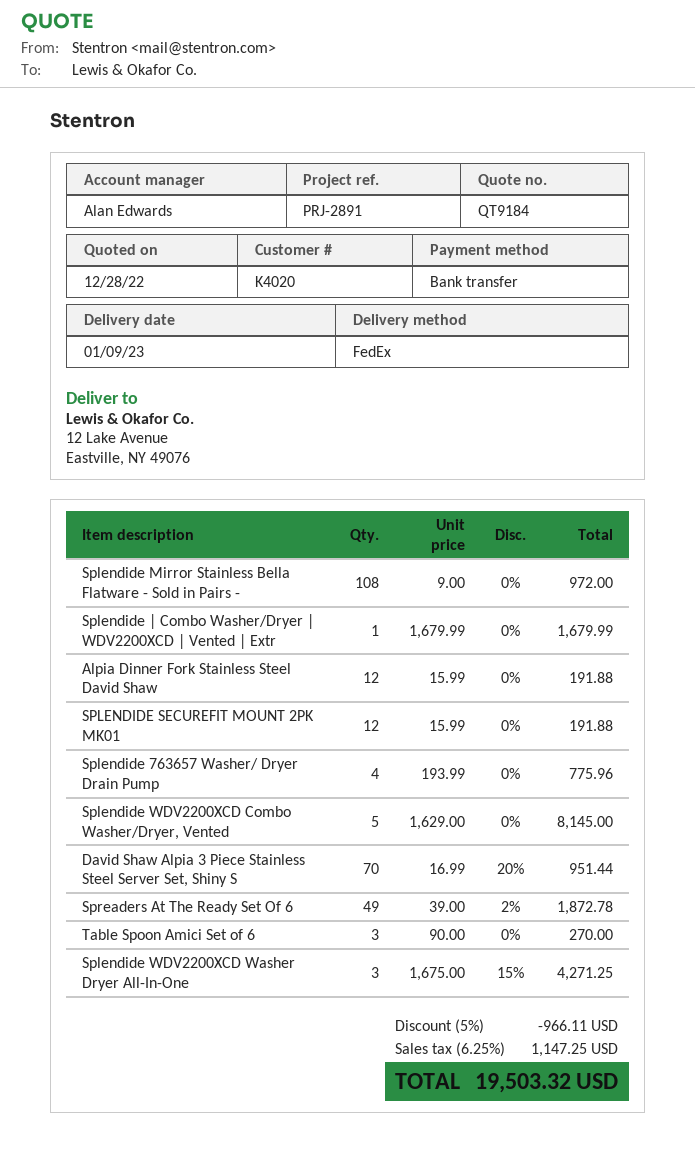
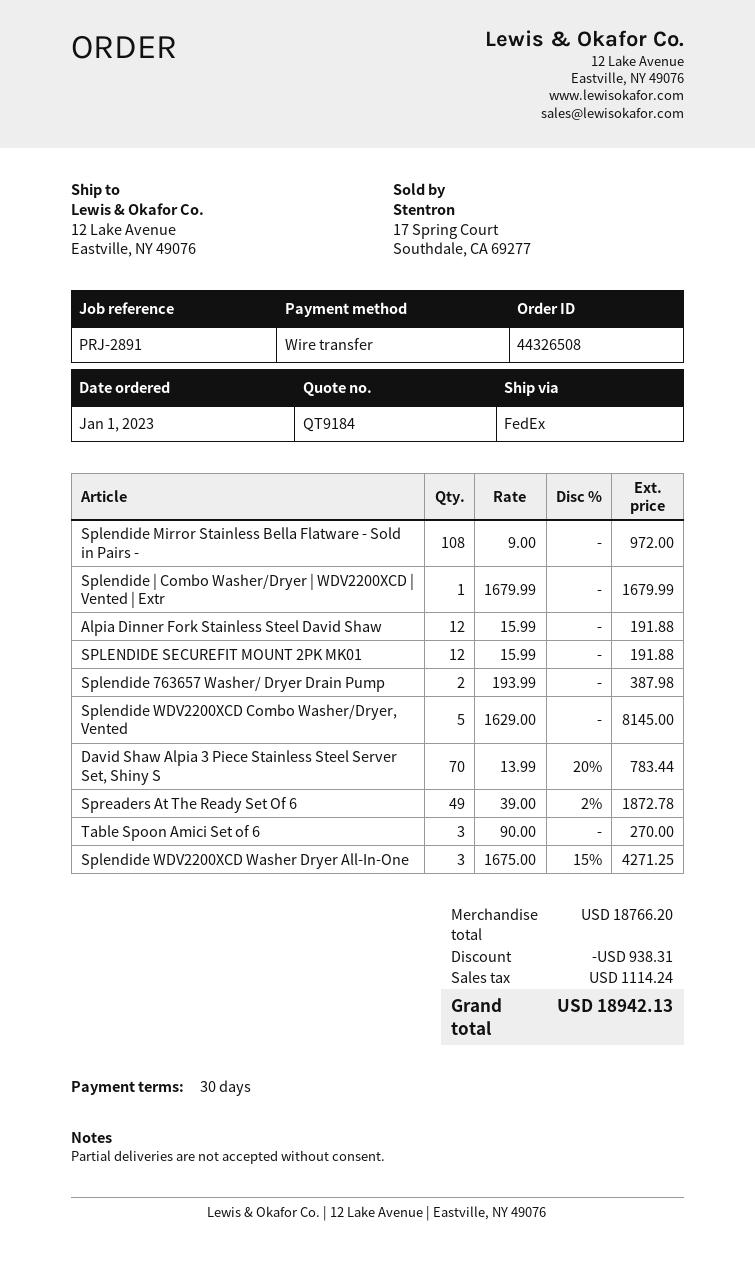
Splendide 763657 Washer/ Dryer Drain Pump: 4 x 193.99 = 775.96 -> 2 x 193.99 = 387.98
David Shaw Alpia 3 Piece Stainless Steel Server Set, Shiny S: 70 x 16.99 - 20% = 951.44 -> 70 x 13.99 - 20% = 783.44
discount: 966.11 -> 938.31
tax: 1147.25 -> 1114.24
total: 19503.32 -> 18942.13

